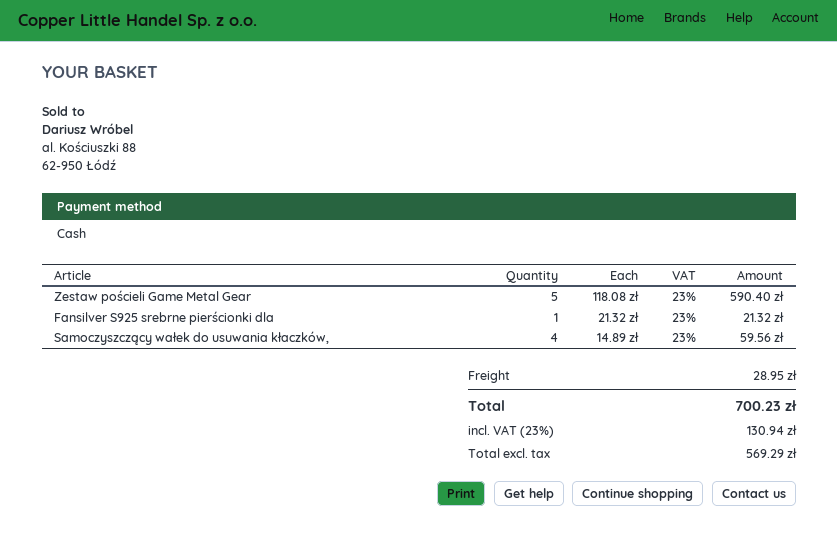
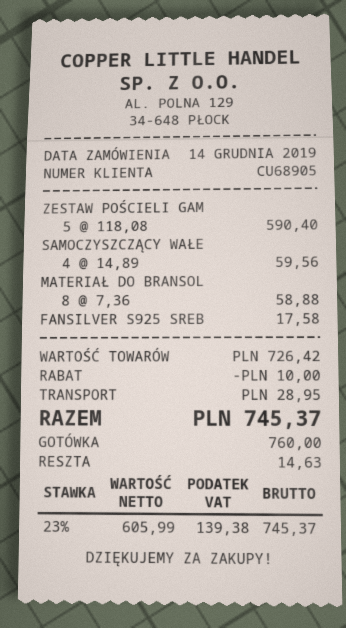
Fansilver S925 srebrne pierścionki dla: 1 x 21.32 = 21.32 -> 1 x 17.58 = 17.58
MATERIAŁ DO BRANSOL: none -> 8 x 7.36 = 58.88
discount: none -> 10.00
net: 569.29 -> 605.99
tax: 23% = 130.94 -> 23% = 139.38
total: 700.23 -> 745.37

